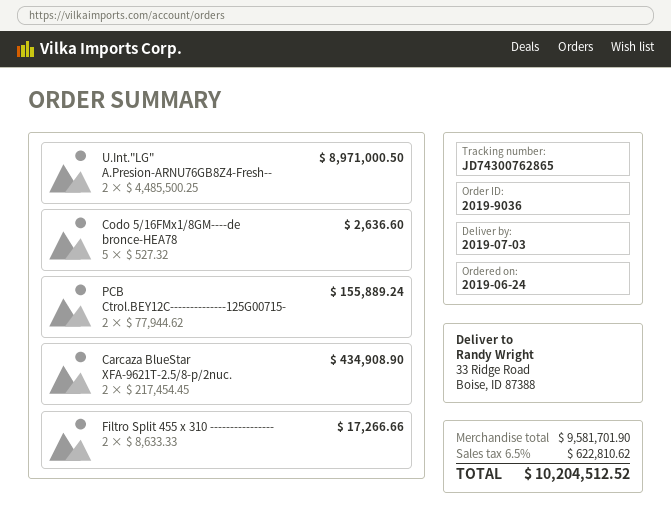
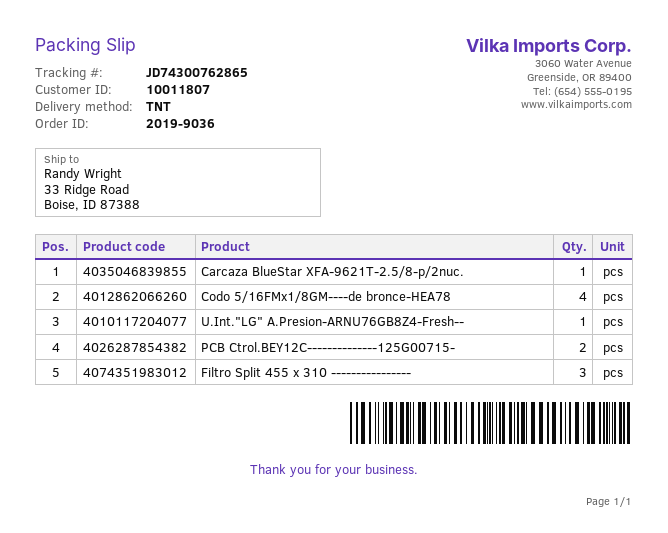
U.Int."LG" A.Presion-ARNU76GB8Z4-Fresh--: 2 -> 1
Codo 5/16FMx1/8GM----de bronce-HEA78: 5 -> 4
Carcaza BlueStar XFA-9621T-2.5/8-p/2nuc.: 2 -> 1
Filtro Split 455 x 310 ----------------: 2 -> 3

